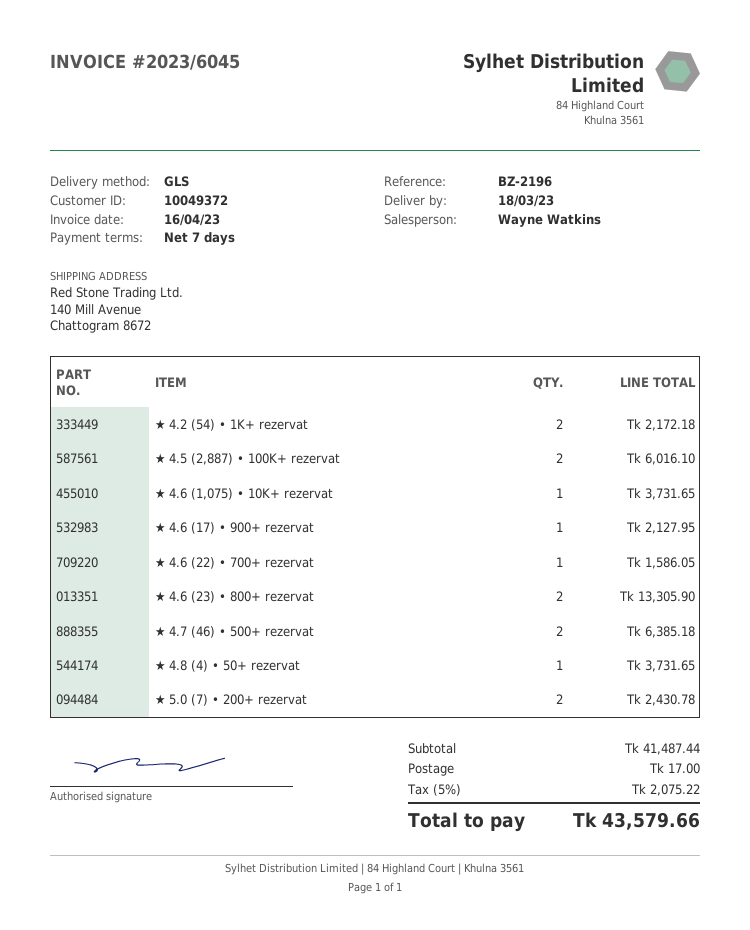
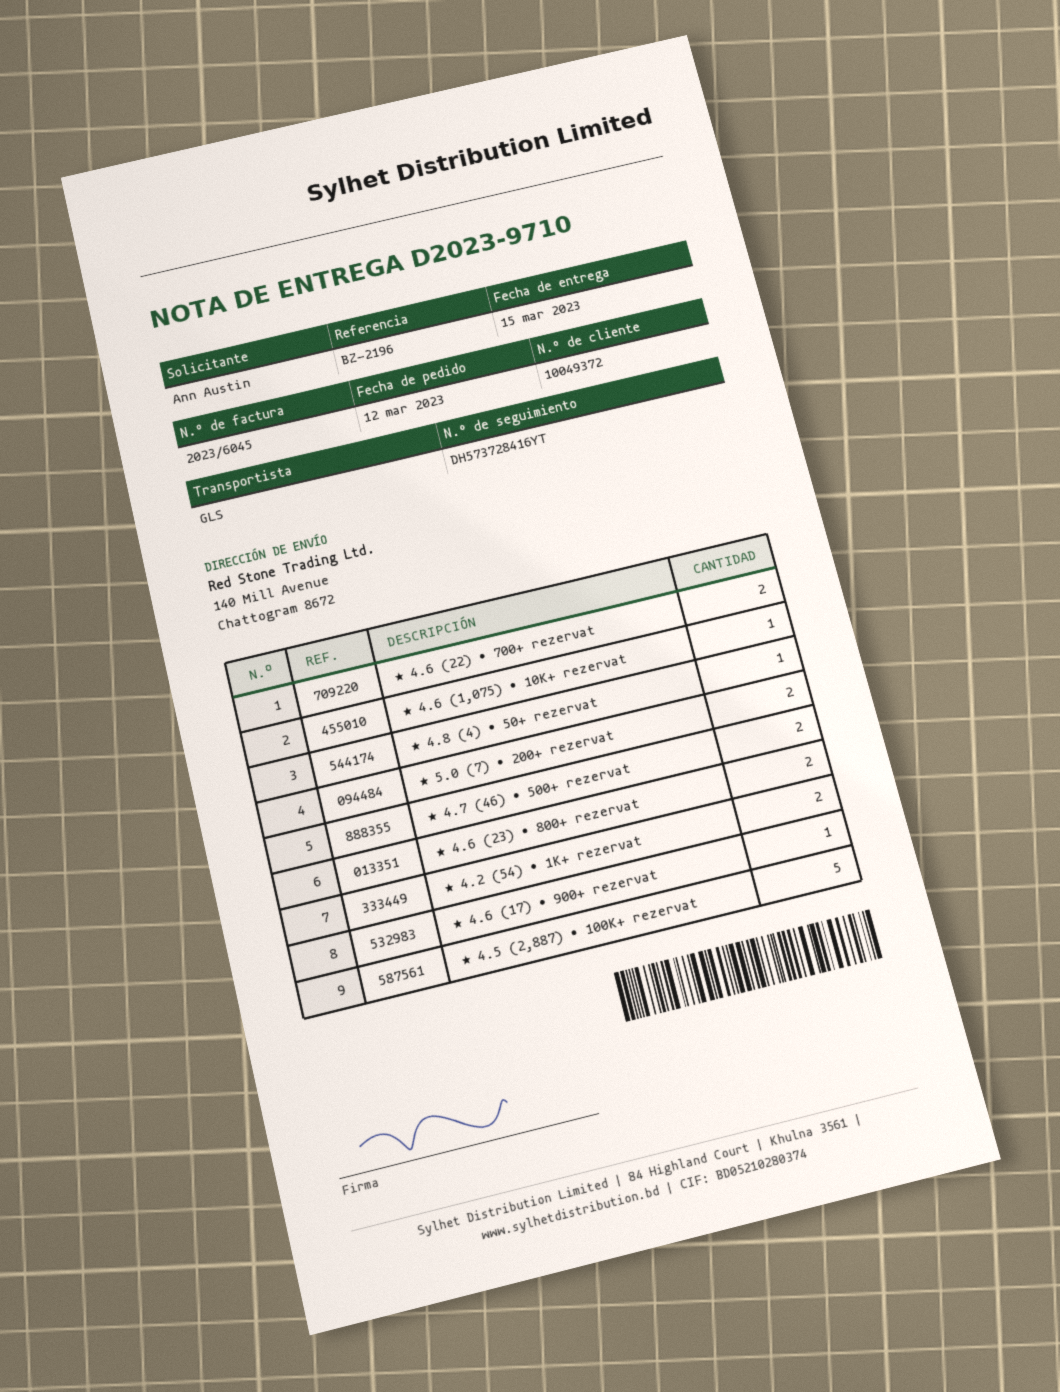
delivery date: 2023-03-18 -> 2023-03-15
★ 4.5 (2,887) • 100K+ rezervat: 2 -> 5
★ 4.6 (22) • 700+ rezervat: 1 -> 2

